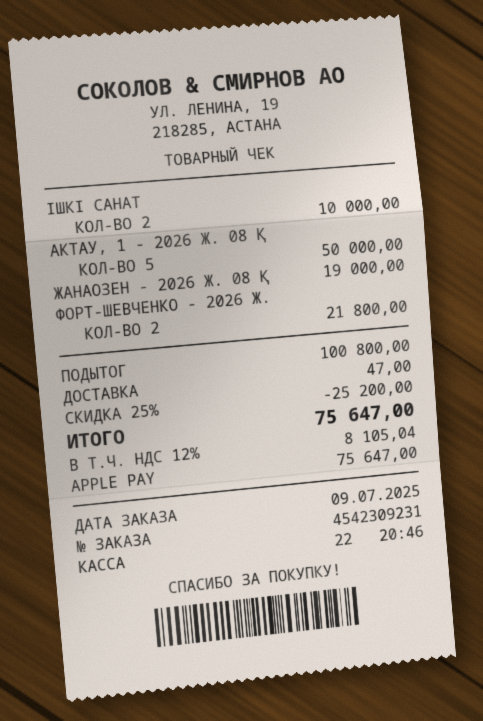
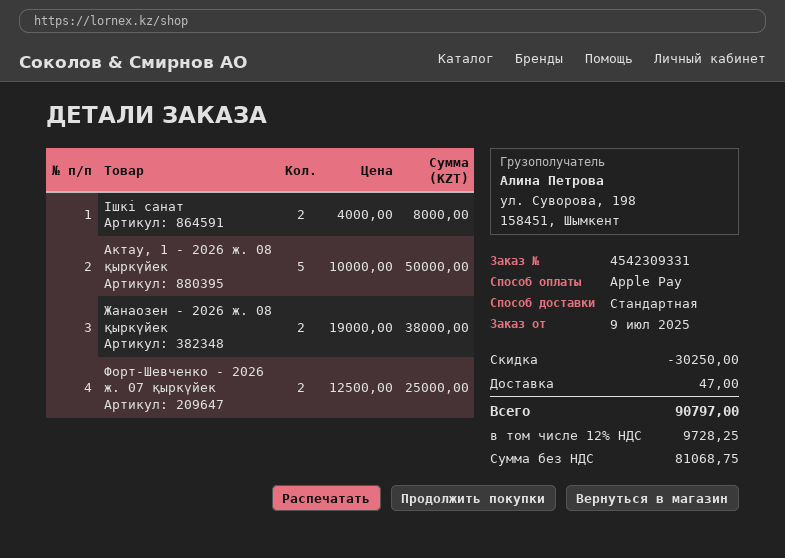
order number: 4542309231 -> 4542309331
ІШКІ САНАТ: 2 for 10000.00 -> 2 for 8000.00
ЖАНАОЗЕН - 2026 Ж. 08 Қ: 1 for 19000.00 -> 2 for 38000.00
ФОРТ-ШЕВЧЕНКО - 2026 Ж.: 2 for 21800.00 -> 2 for 25000.00
discount: 25200.00 -> 30250.00
tax: 12% = 8105.04 -> 12% = 9728.25
total: 75647.00 -> 90797.00

